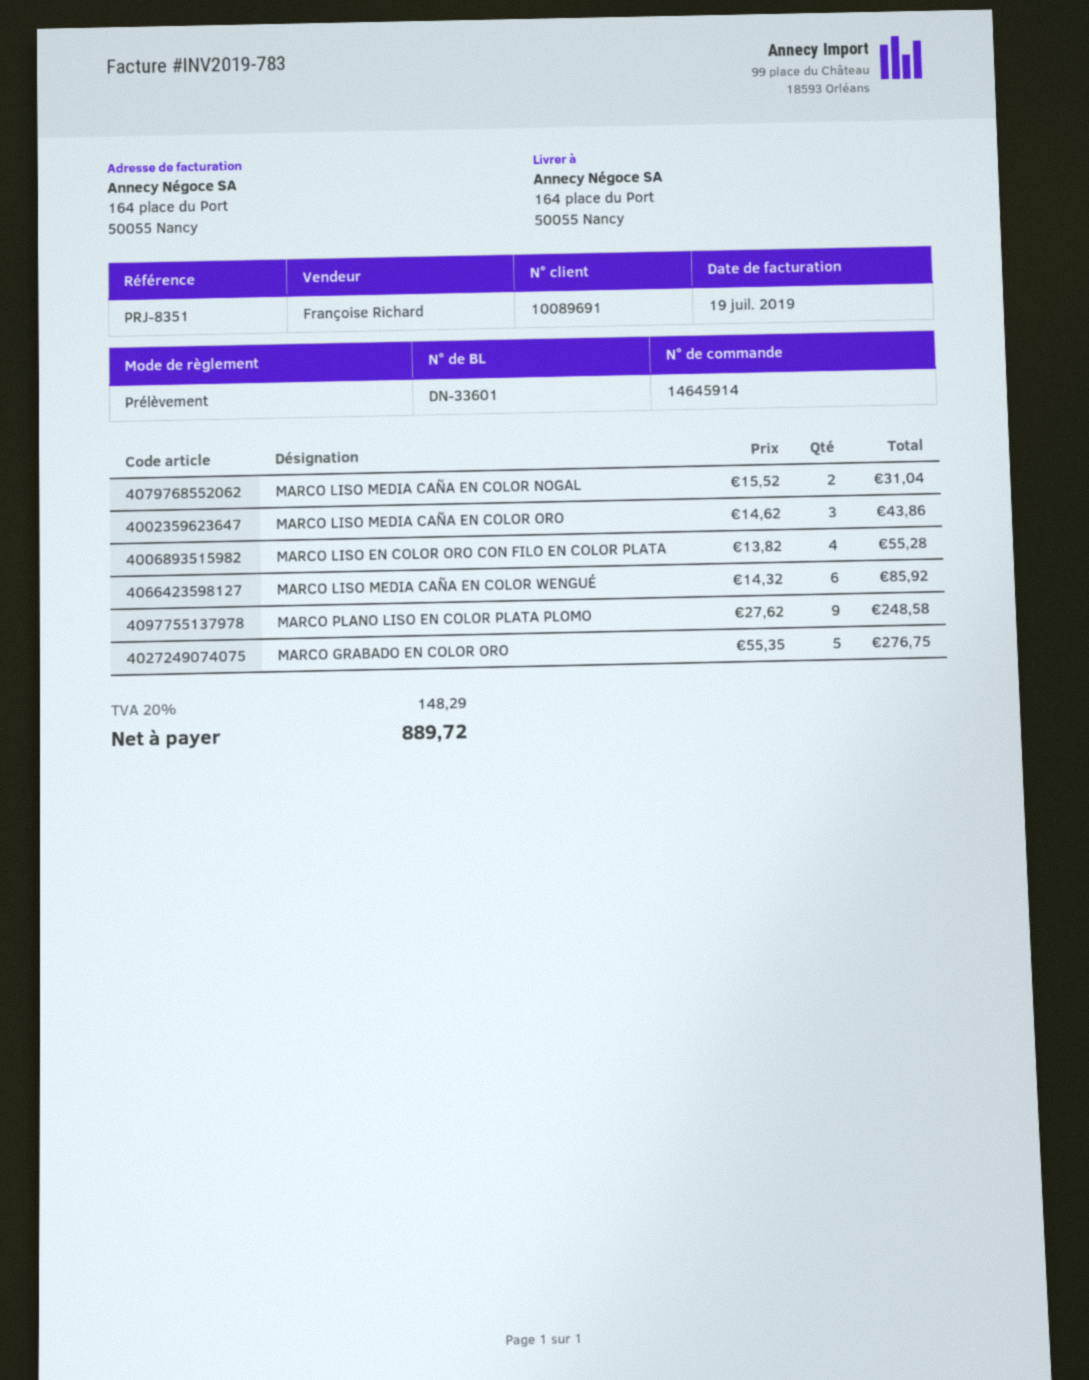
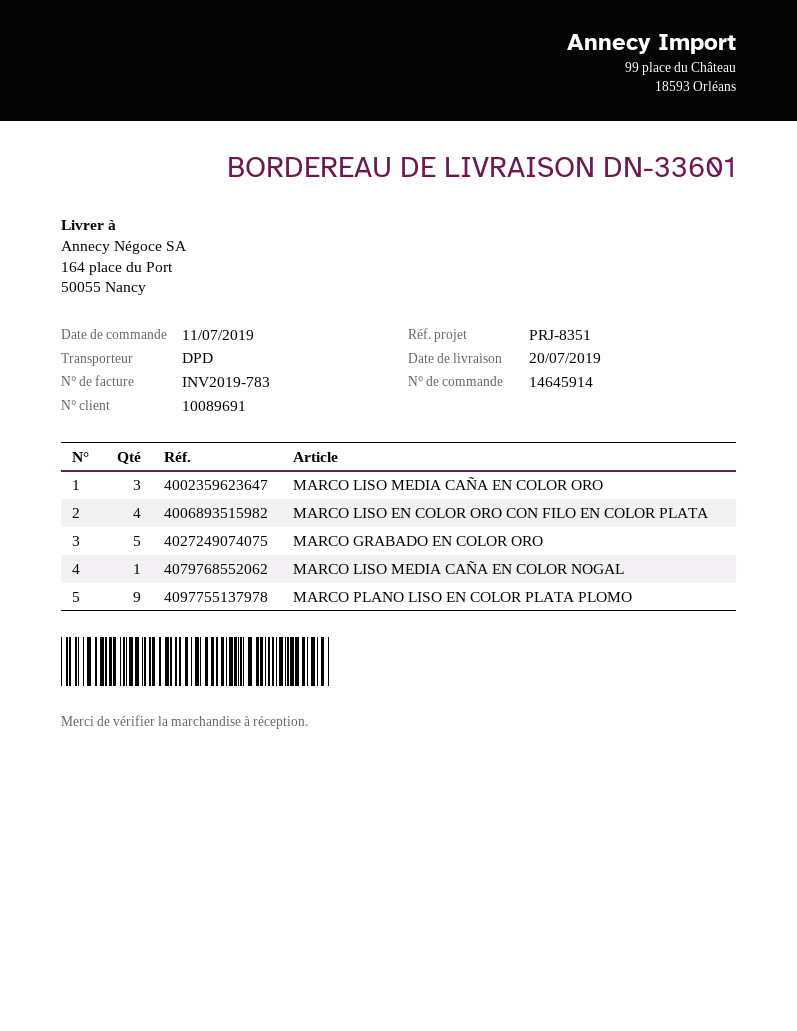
MARCO LISO MEDIA CAÑA EN COLOR NOGAL: 2 -> 1
MARCO LISO MEDIA CAÑA EN COLOR WENGUÉ: 6 -> none

